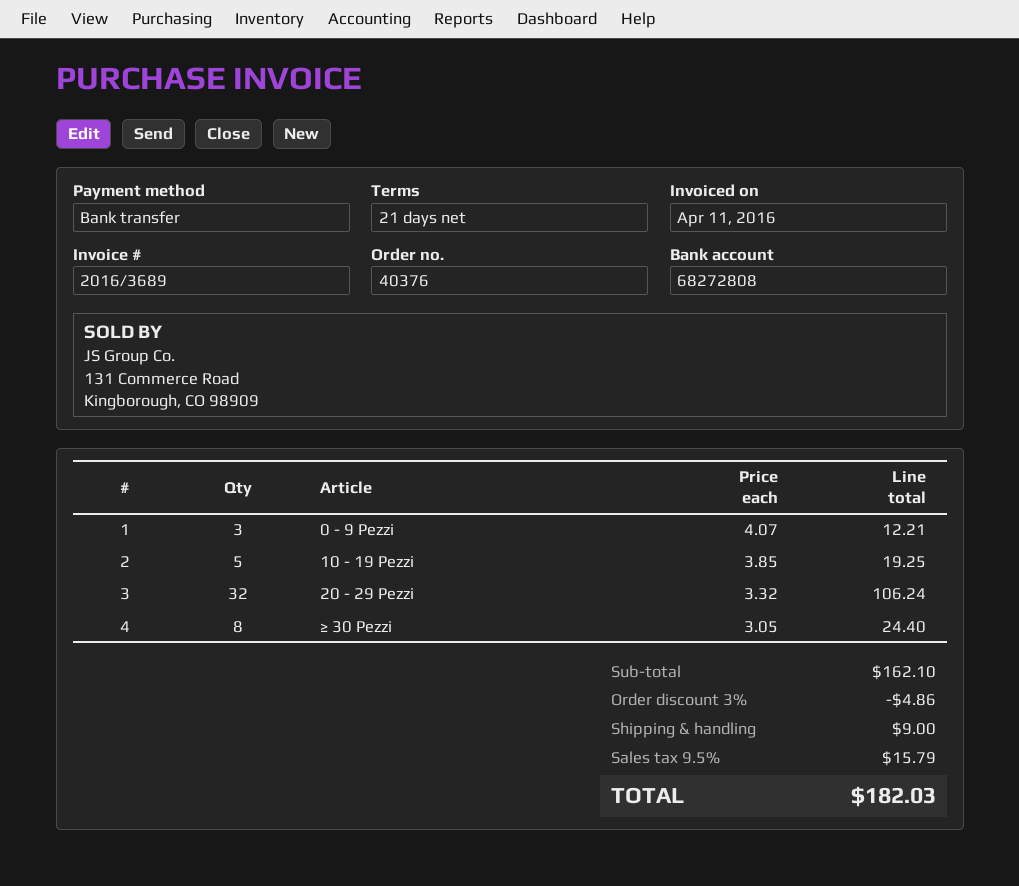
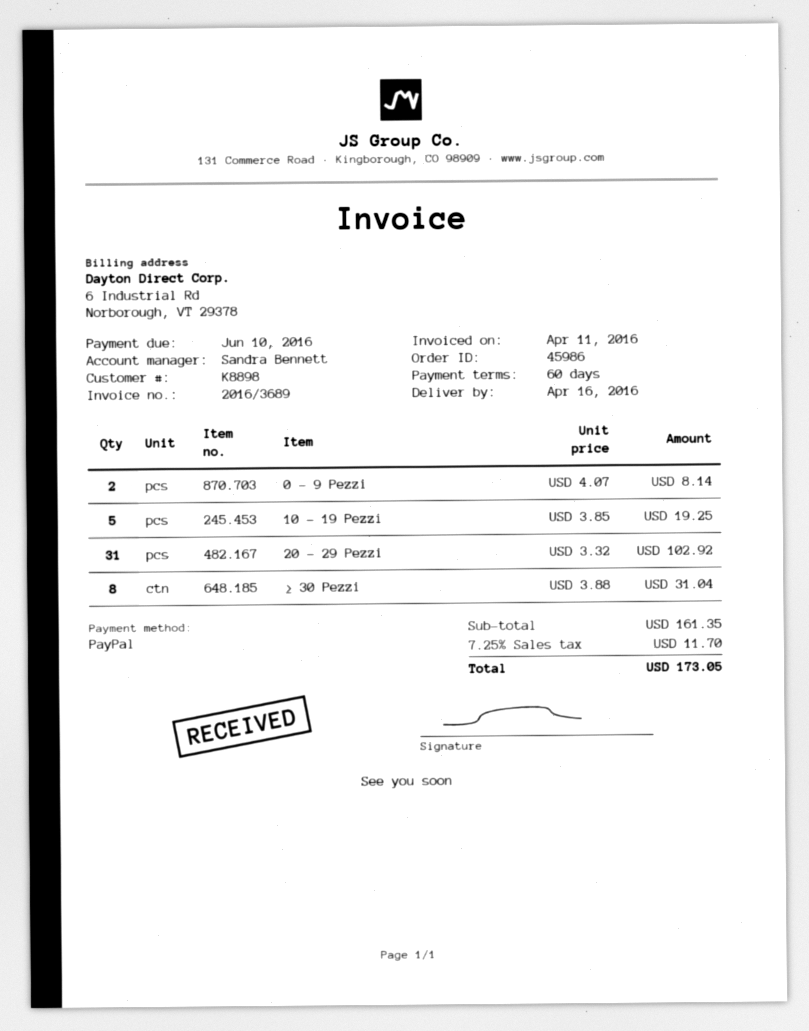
order number: 40376 -> 45986
payment terms: 21 days -> 60 days
payment method: bank transfer -> PayPal
0 - 9 Pezzi: 3 x 4.07 = 12.21 -> 2 x 4.07 = 8.14
20 - 29 Pezzi: 32 x 3.32 = 106.24 -> 31 x 3.32 = 102.92
≥ 30 Pezzi: 8 x 3.05 = 24.40 -> 8 x 3.88 = 31.04
subtotal: 162.10 -> 161.35
discount: 3% = 4.86 -> none
shipping: 9.00 -> none
tax: 9.5% = 15.79 -> 7.25% = 11.70
total: 182.03 -> 173.05

